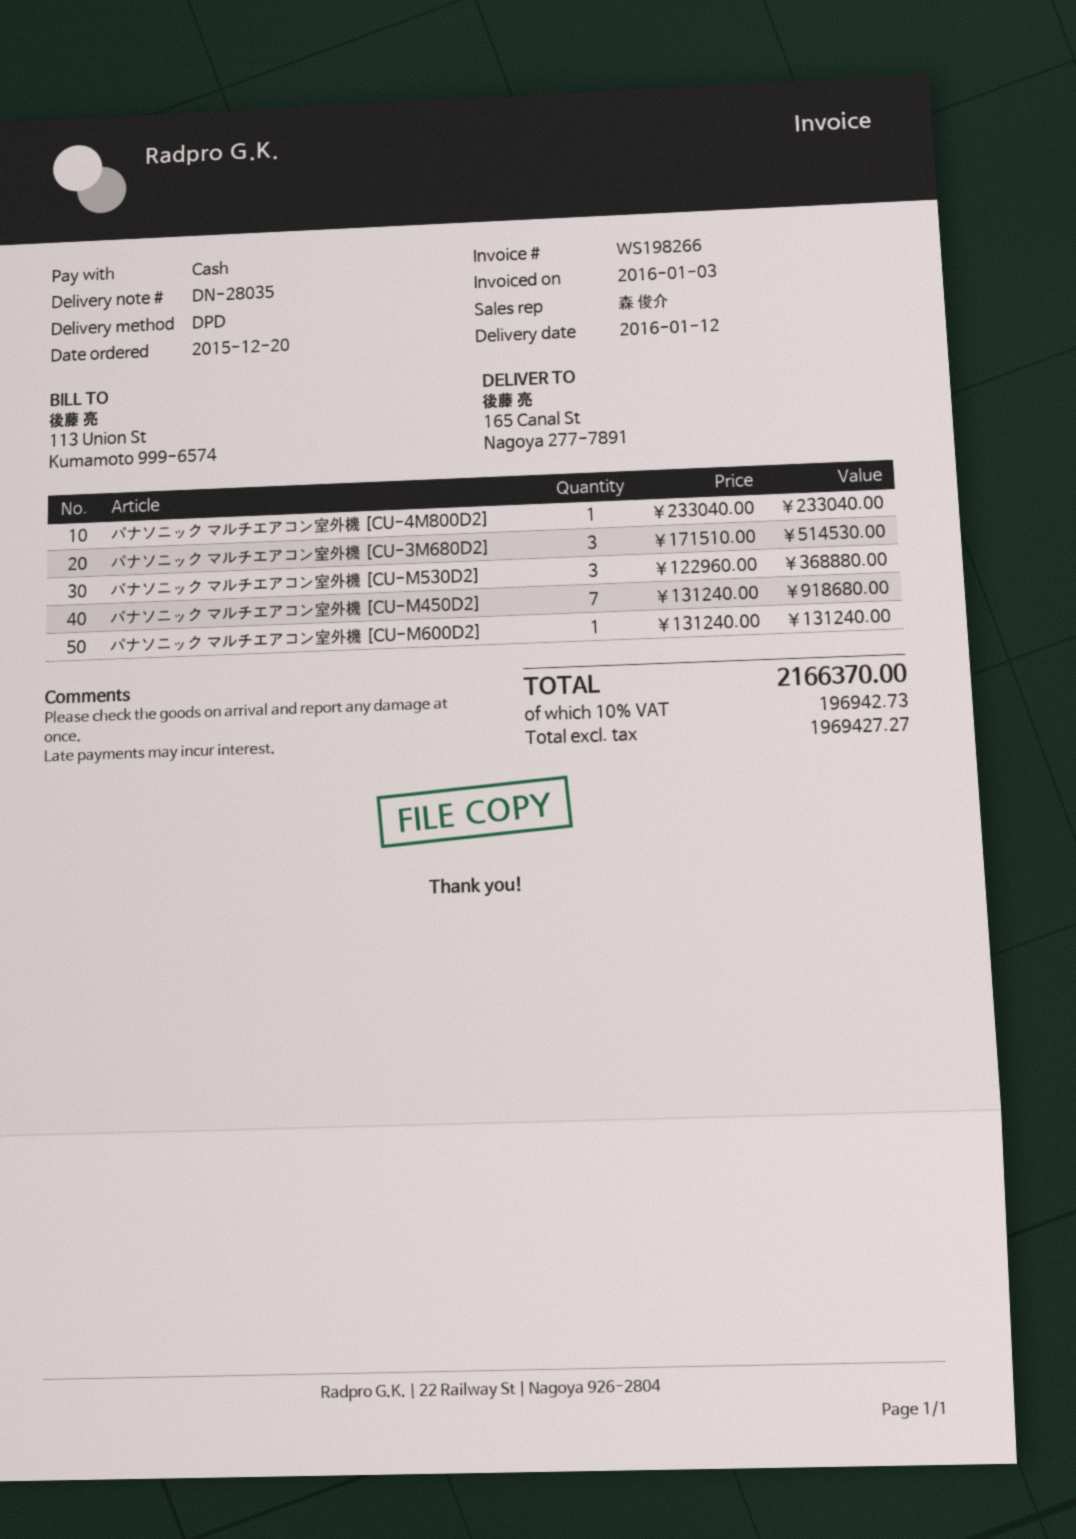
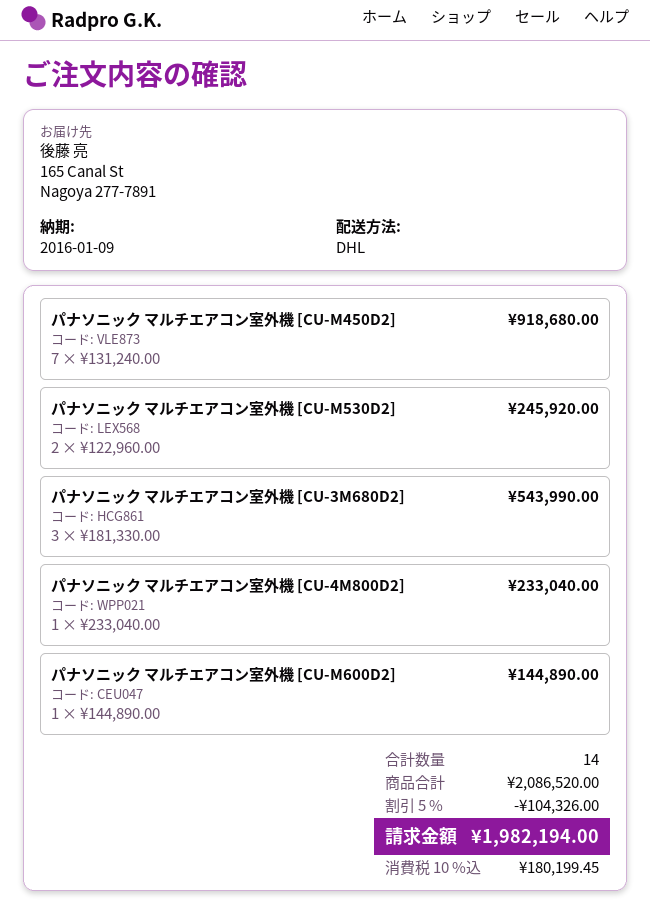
delivery date: 2016-01-12 -> 2016-01-09
shipping method: DPD -> DHL
パナソニック マルチエアコン室外機 [CU-3M680D2]: 3 x 171510.00 = 514530.00 -> 3 x 181330.00 = 543990.00
パナソニック マルチエアコン室外機 [CU-M530D2]: 3 x 122960.00 = 368880.00 -> 2 x 122960.00 = 245920.00
パナソニック マルチエアコン室外機 [CU-M600D2]: 1 x 131240.00 = 131240.00 -> 1 x 144890.00 = 144890.00
discount: none -> 5% = 104326.00
tax: 10% = 196942.73 -> 10% = 180199.45
total: 2166370.00 -> 1982194.00

